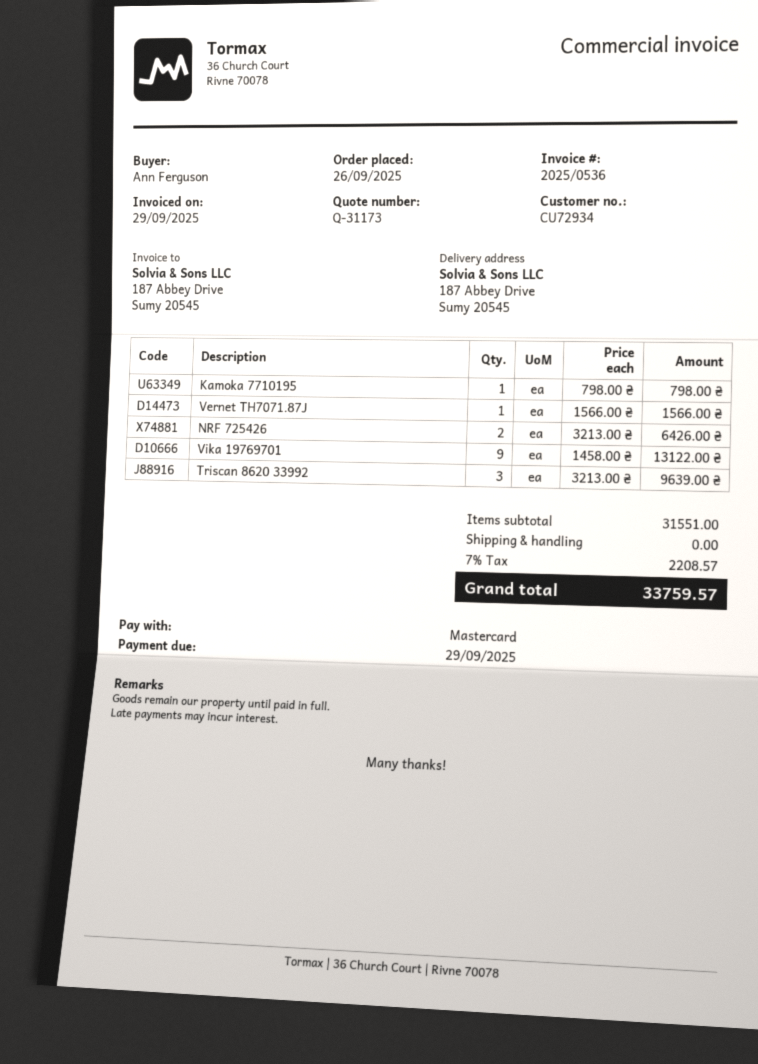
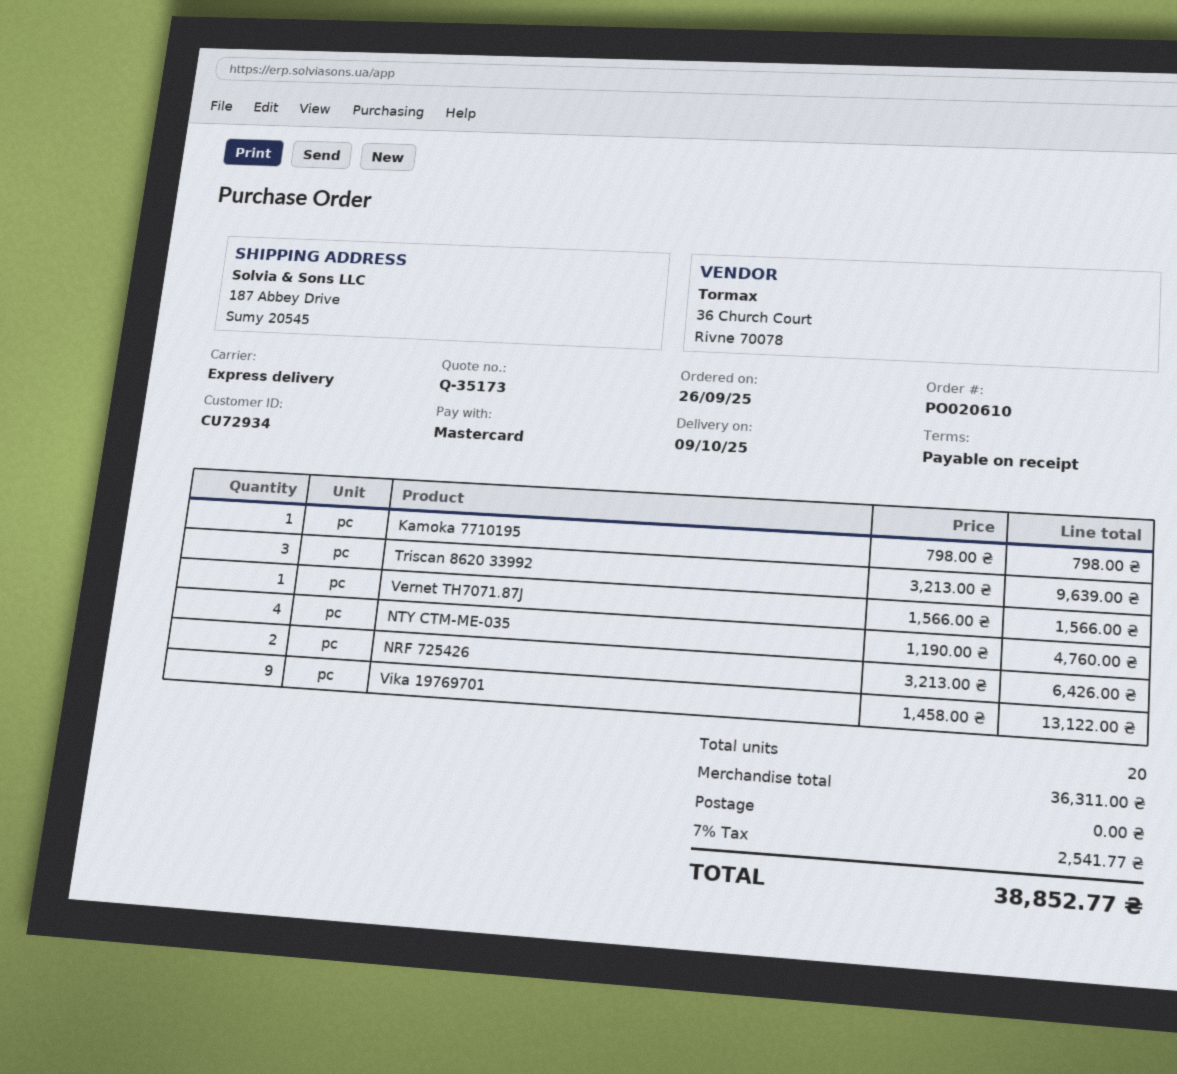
quote number: Q-31173 -> Q-35173
NTY CTM-ME-035: none -> 4 x 1190.00 = 4760.00
subtotal: 31551.00 -> 36311.00
tax: 7% = 2208.57 -> 7% = 2541.77
total: 33759.57 -> 38852.77

